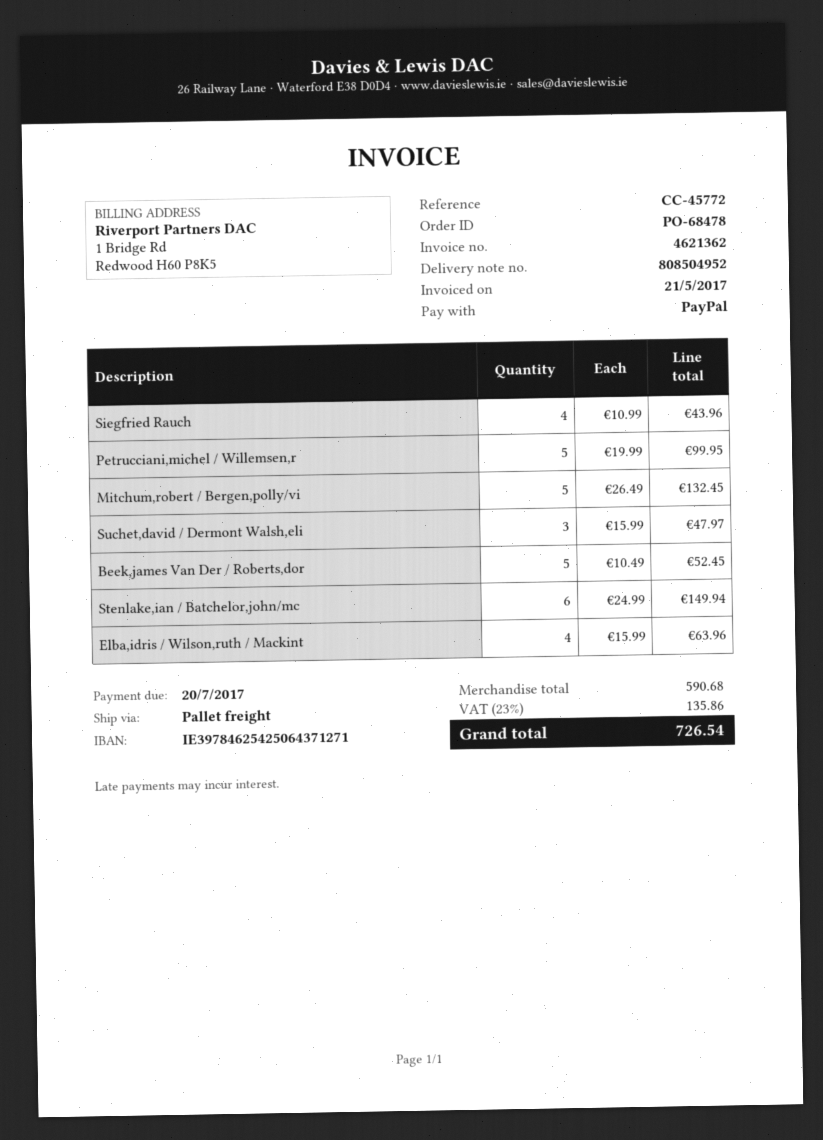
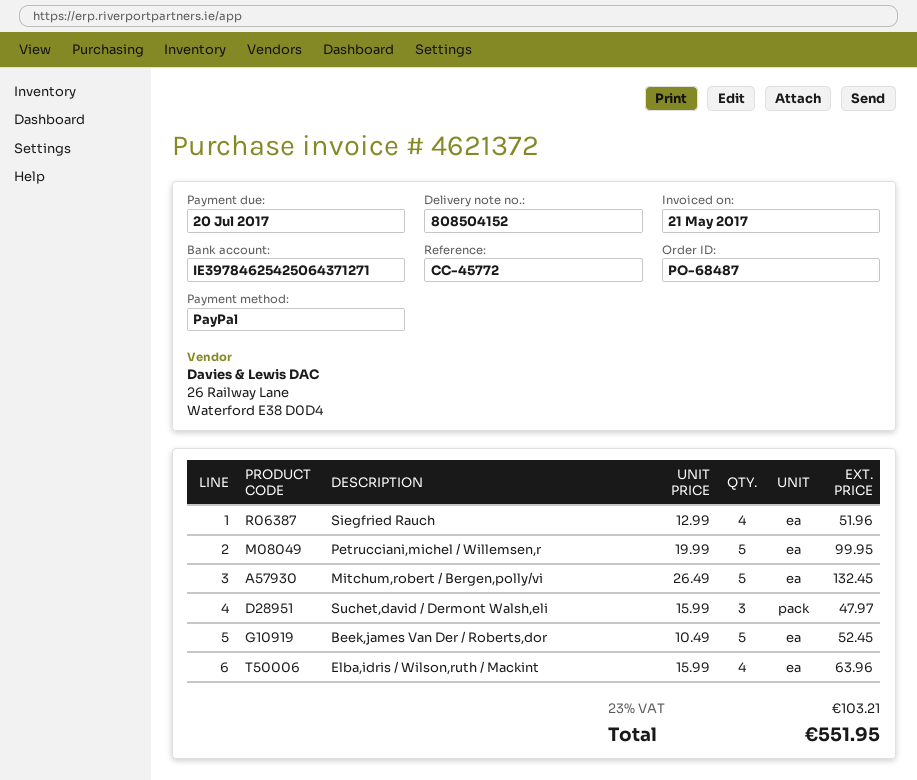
order number: PO-68478 -> PO-68487
delivery note number: 808504952 -> 808504152
invoice number: 4621362 -> 4621372
Siegfried Rauch: 4 x 10.99 = 43.96 -> 4 x 12.99 = 51.96
Stenlake,ian / Batchelor,john/mc: 6 x 24.99 = 149.94 -> none
tax: 23% = 135.86 -> 23% = 103.21
total: 726.54 -> 551.95

